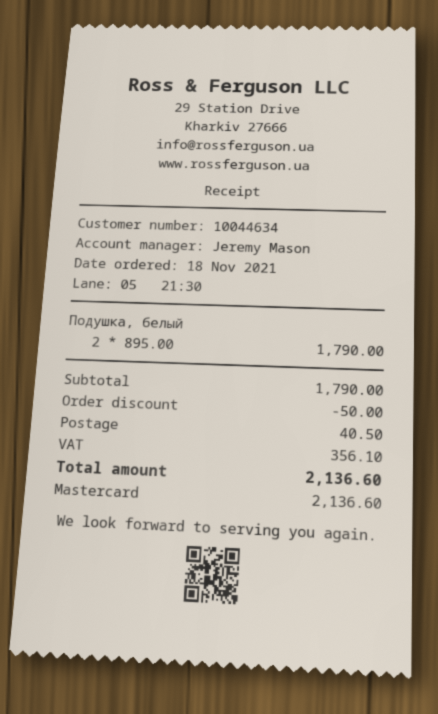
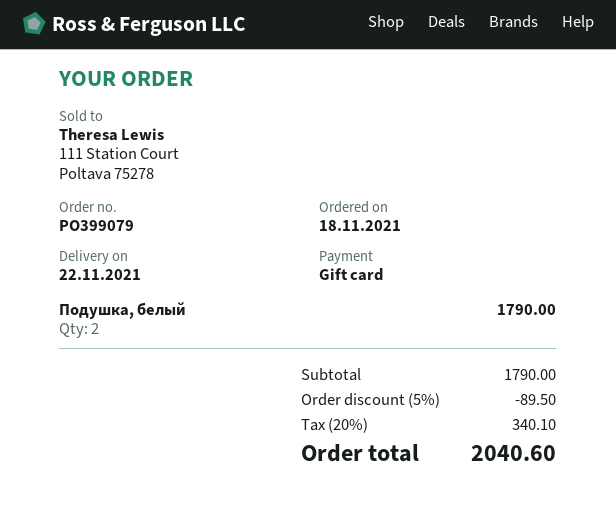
payment method: Mastercard -> gift card
discount: 50.00 -> 89.50
shipping: 40.50 -> none
tax: 356.10 -> 340.10
total: 2136.60 -> 2040.60

